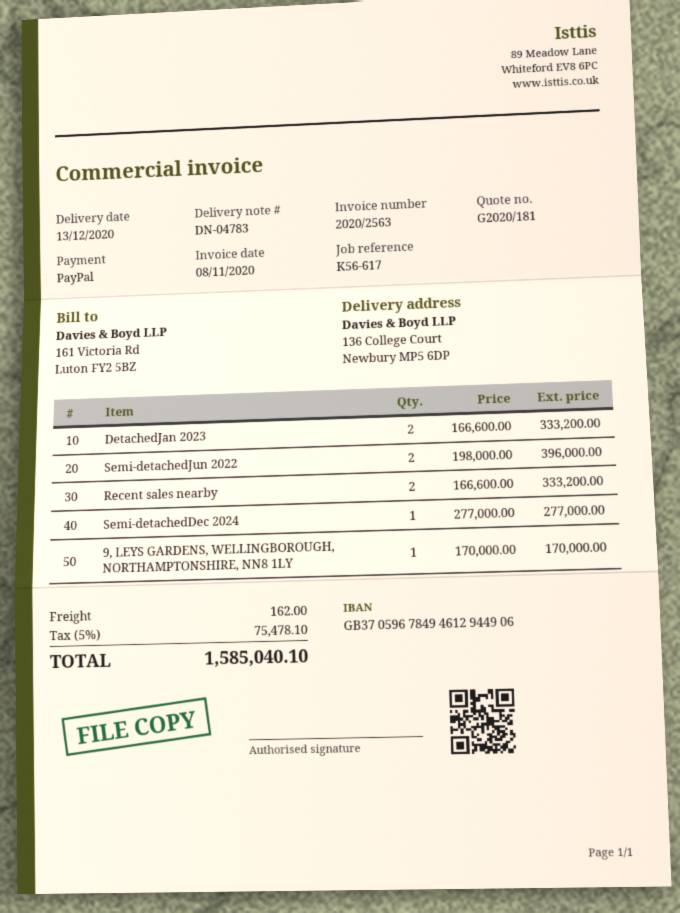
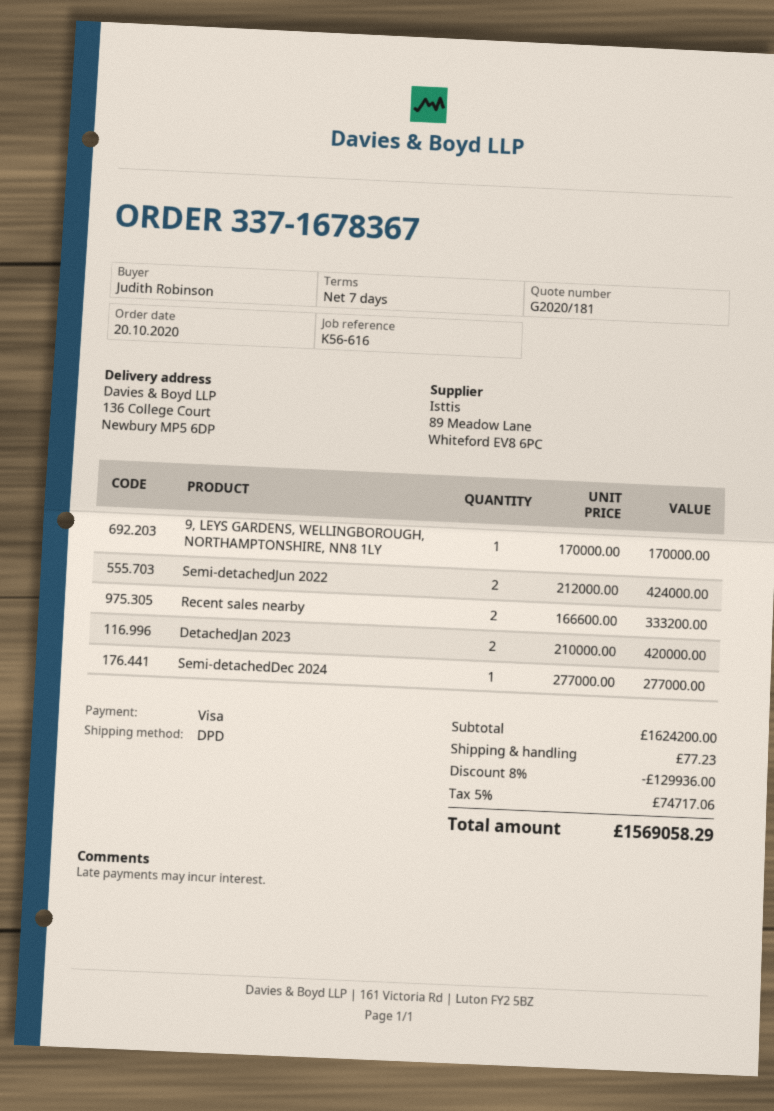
reference: K56-617 -> K56-616
payment method: PayPal -> Visa
DetachedJan 2023: 2 x 166600.00 = 333200.00 -> 2 x 210000.00 = 420000.00
Semi-detachedJun 2022: 2 x 198000.00 = 396000.00 -> 2 x 212000.00 = 424000.00
discount: none -> 8% = 129936.00
shipping: 162.00 -> 77.23
tax: 5% = 75478.10 -> 5% = 74717.06
total: 1585040.10 -> 1569058.29

